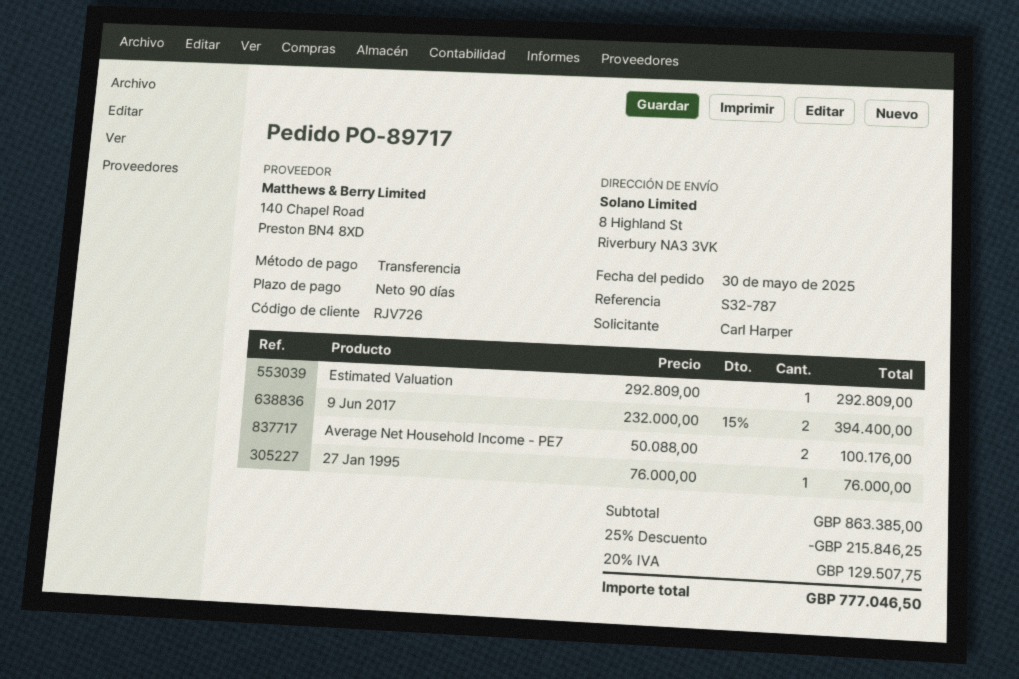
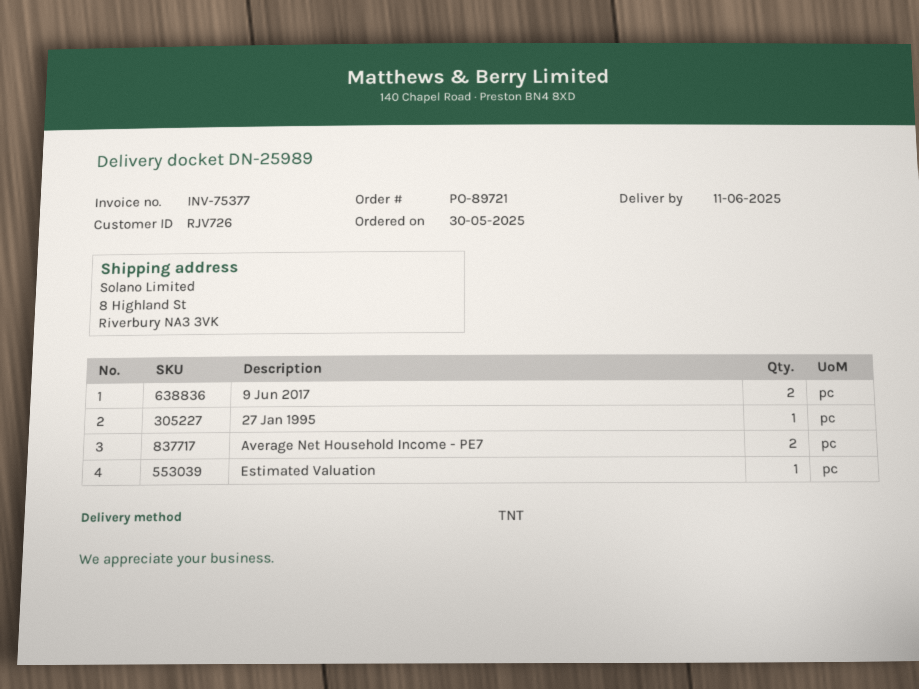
order number: PO-89717 -> PO-89721

